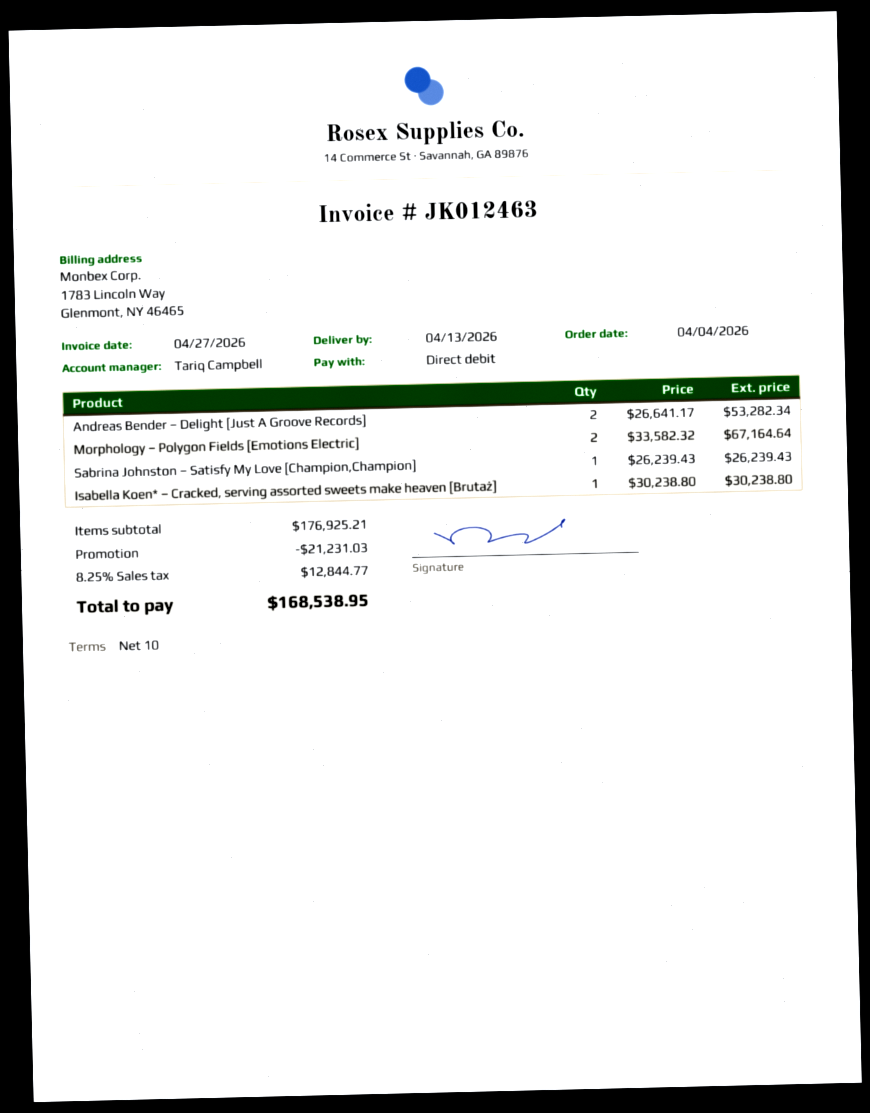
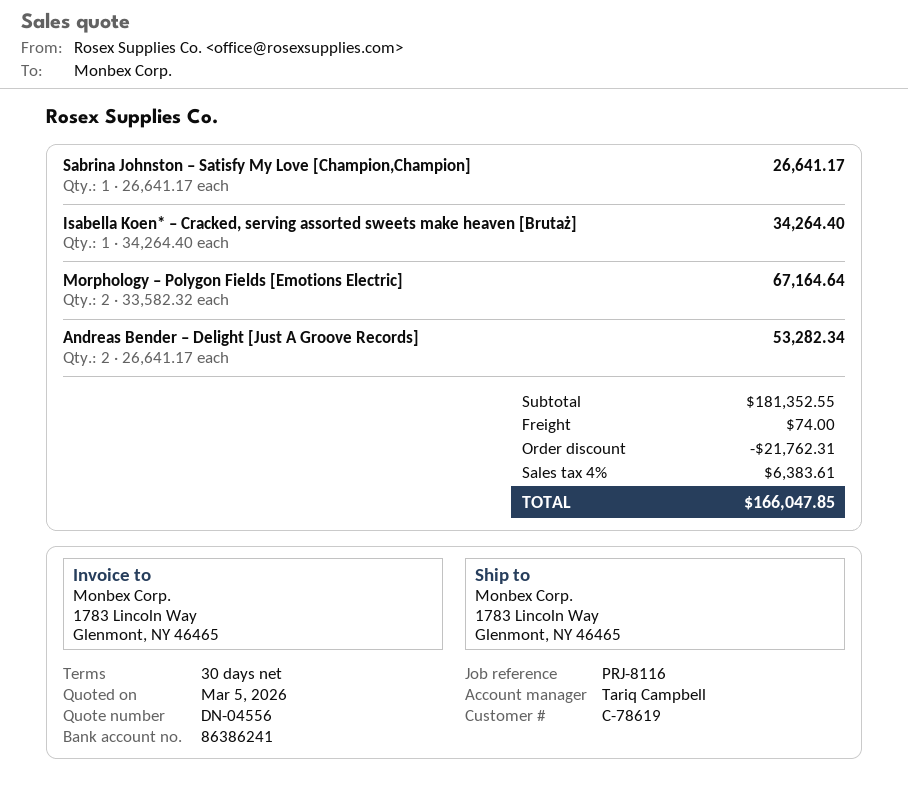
payment terms: 10 days -> 30 days
Sabrina Johnston – Satisfy My Love [Champion,Champion]: 1 x 26239.43 = 26239.43 -> 1 x 26641.17 = 26641.17
Isabella Koen* – Cracked, serving assorted sweets make heaven [Brutaż]: 1 x 30238.80 = 30238.80 -> 1 x 34264.40 = 34264.40
subtotal: 176925.21 -> 181352.55
discount: 21231.03 -> 21762.31
shipping: none -> 74.00
tax: 8.25% = 12844.77 -> 4% = 6383.61
total: 168538.95 -> 166047.85

